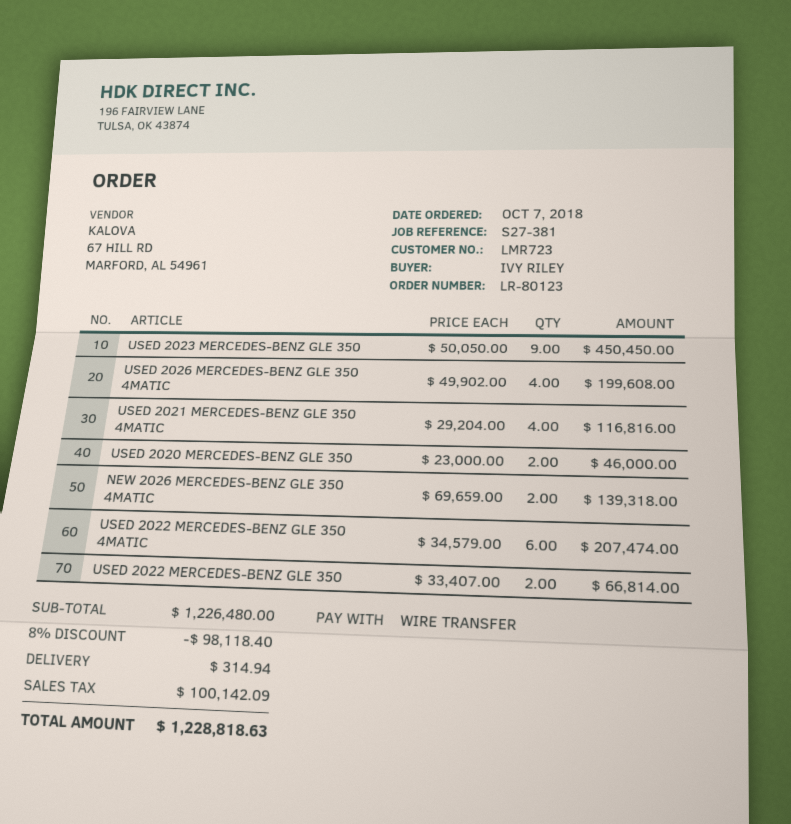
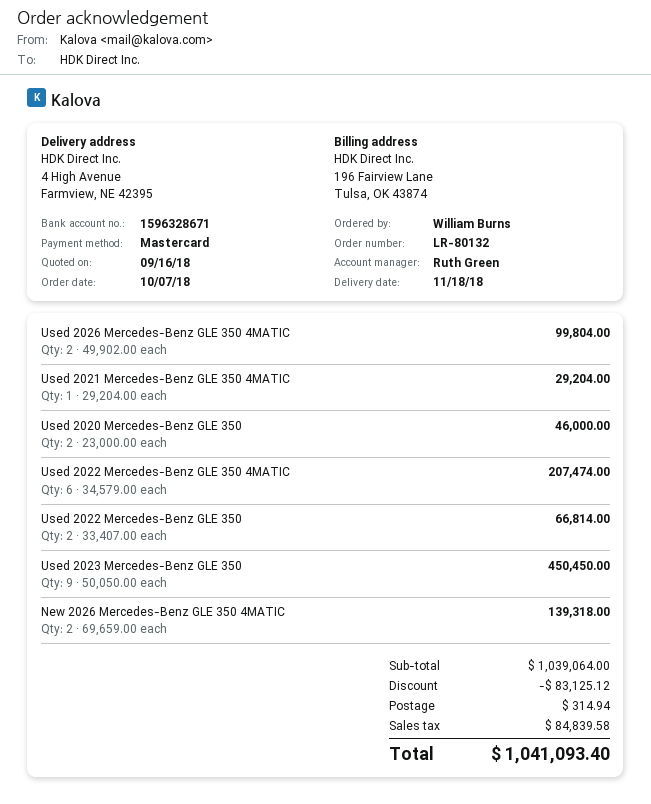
order number: LR-80123 -> LR-80132
ordered by: IVY RILEY -> William Burns
payment method: bank transfer -> Mastercard
USED 2026 MERCEDES-BENZ GLE 350 4MATIC: 4 x 49902.00 = 199608.00 -> 2 x 49902.00 = 99804.00
USED 2021 MERCEDES-BENZ GLE 350 4MATIC: 4 x 29204.00 = 116816.00 -> 1 x 29204.00 = 29204.00
subtotal: 1226480.00 -> 1039064.00
discount: 98118.40 -> 83125.12
tax: 100142.09 -> 84839.58
total: 1228818.63 -> 1041093.40

